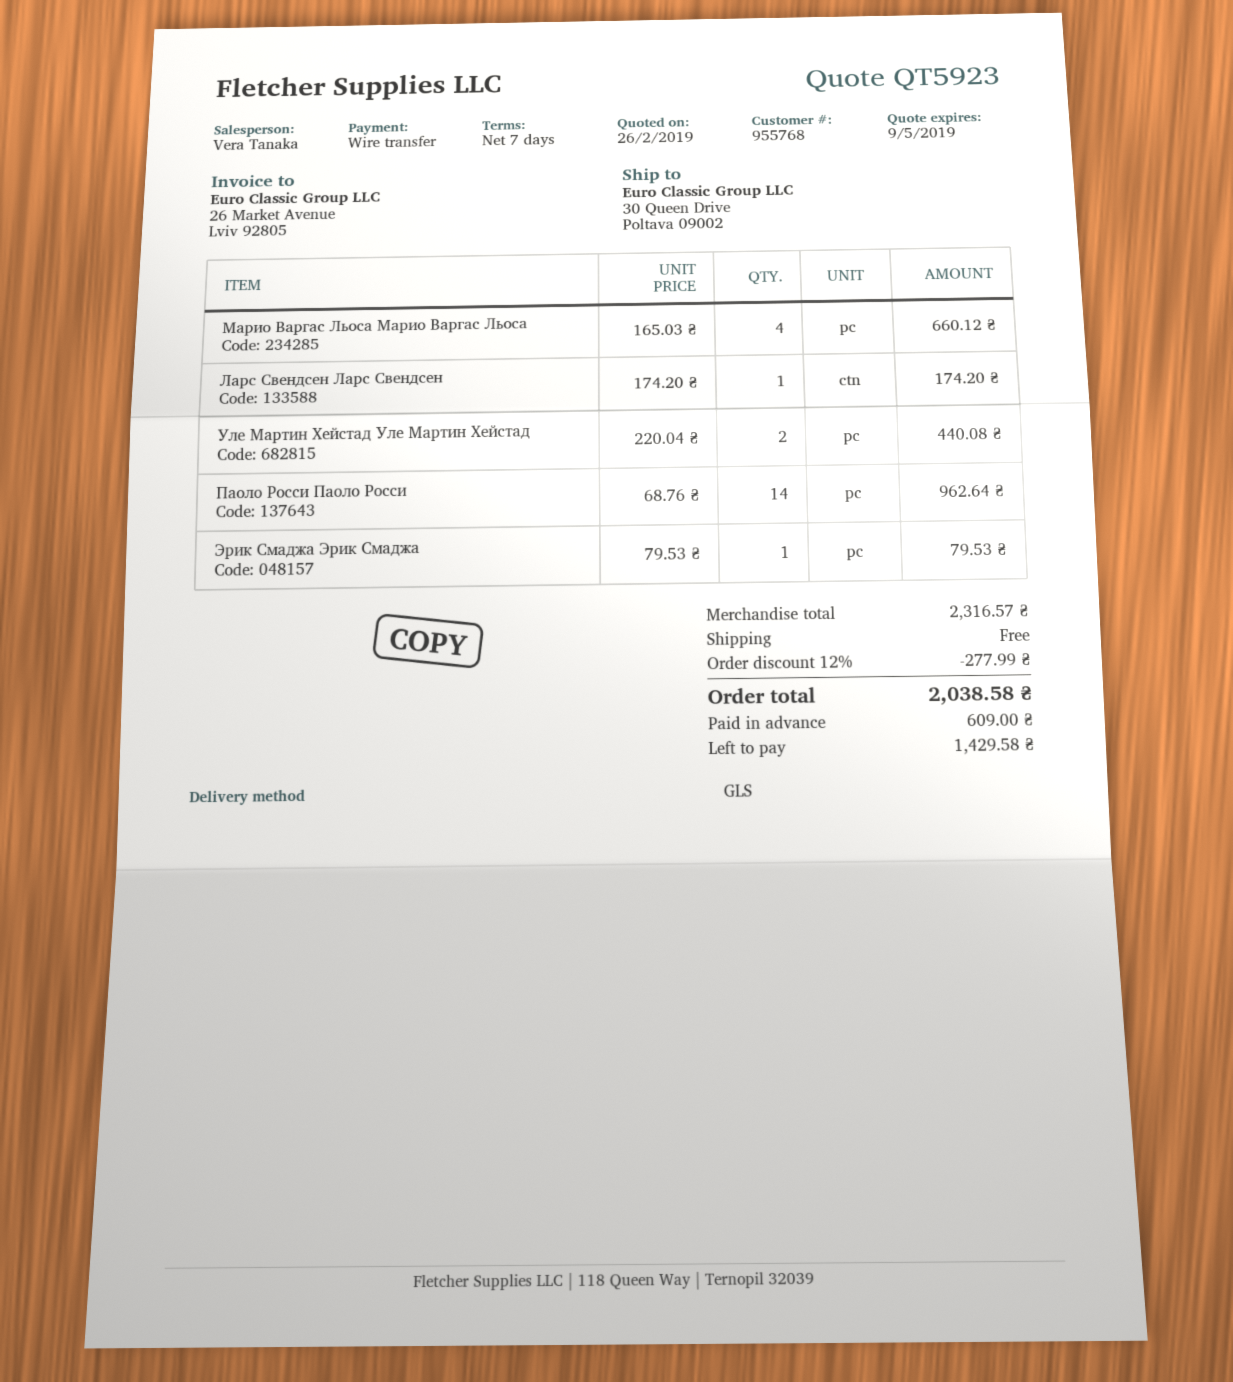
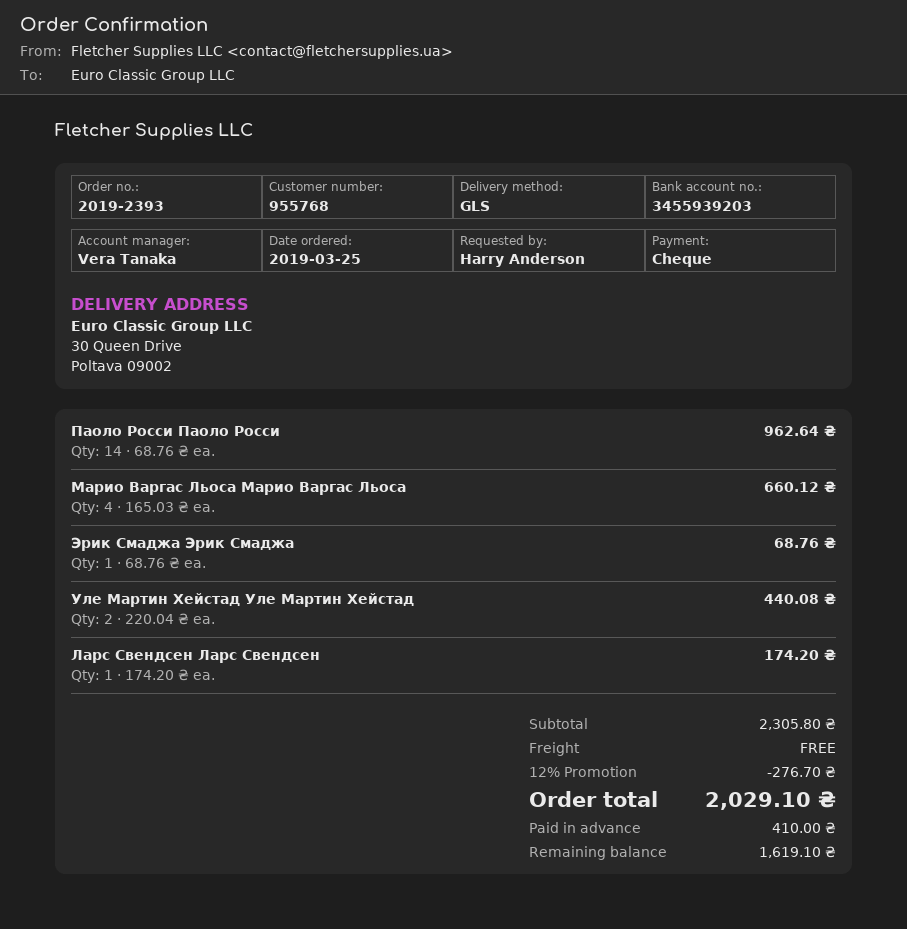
payment method: bank transfer -> cheque
Эрик Смаджа Эрик Смаджа: 1 x 79.53 = 79.53 -> 1 x 68.76 = 68.76
subtotal: 2316.57 -> 2305.80
discount: 12% = 277.99 -> 12% = 276.70
total: 2038.58 -> 2029.10
deposit: 609.00 -> 410.00
balance: 1429.58 -> 1619.10

